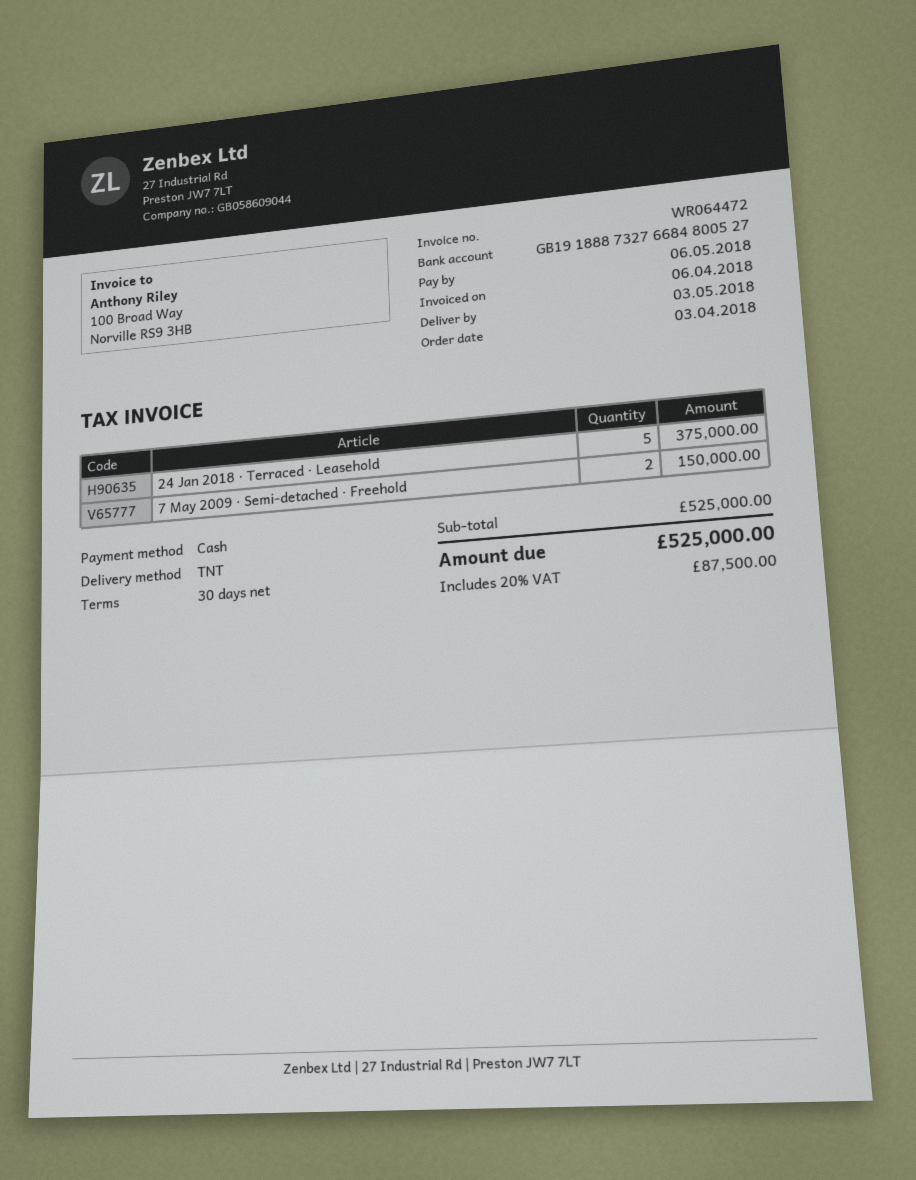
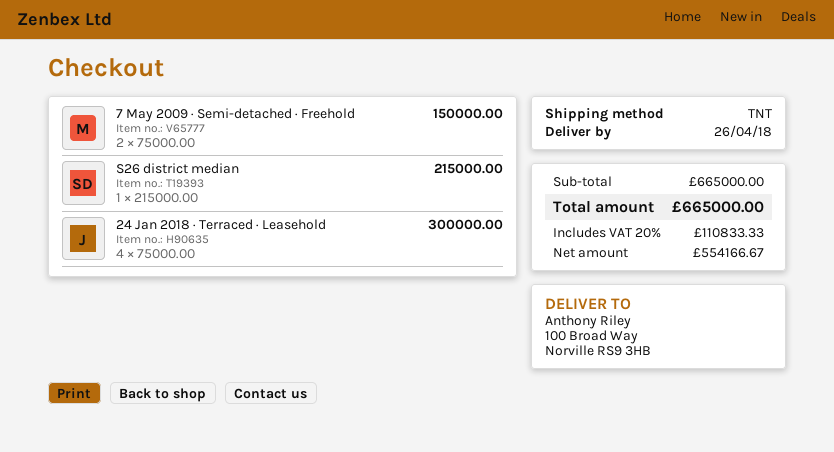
delivery date: 2018-05-03 -> 2018-04-26
24 Jan 2018 · Terraced · Leasehold: 5 for 375000.00 -> 4 for 300000.00
S26 district median: none -> 1 for 215000.00
subtotal: 525000.00 -> 665000.00
tax: 20% = 87500.00 -> 20% = 110833.33
total: 525000.00 -> 665000.00

